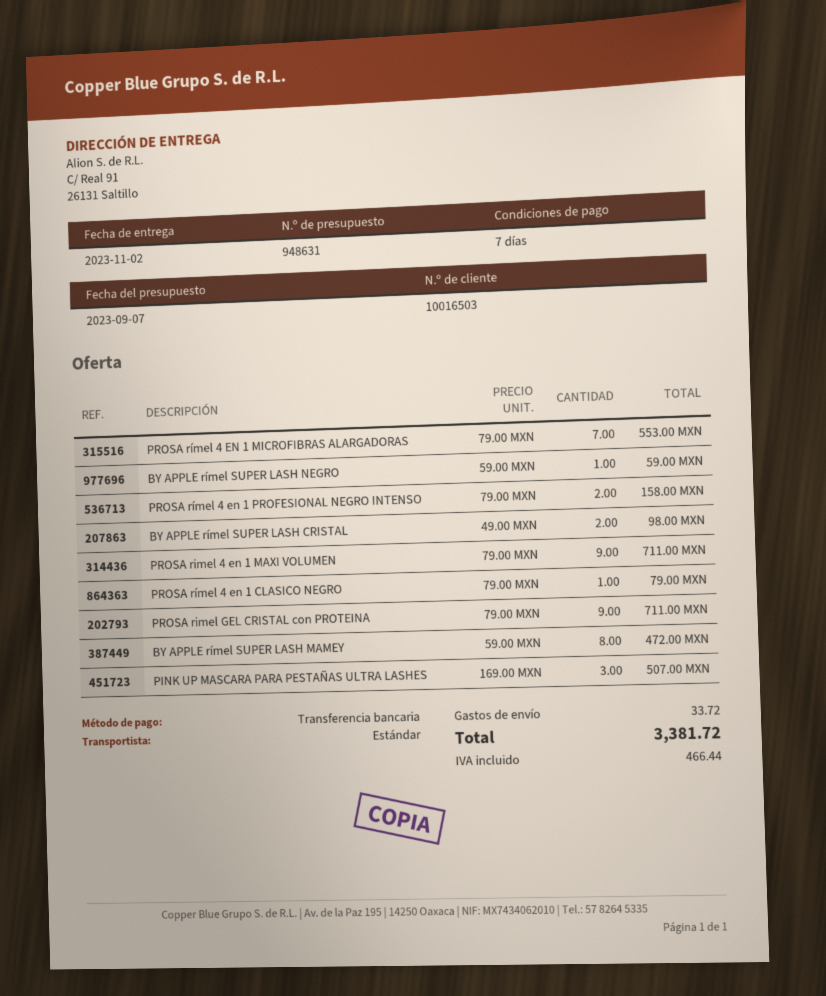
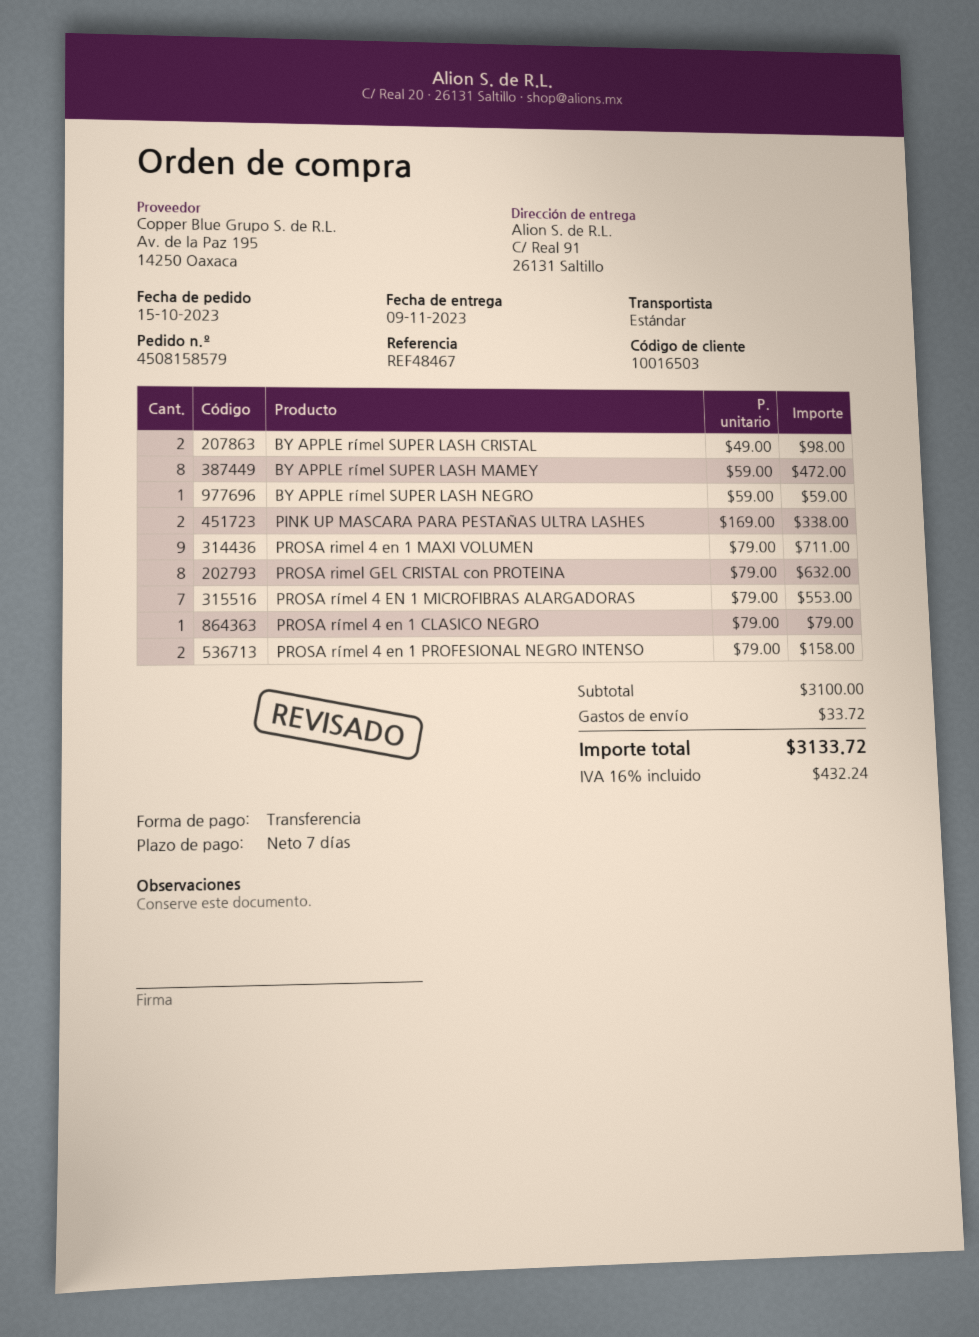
delivery date: 2023-11-02 -> 2023-11-09
PROSA rimel GEL CRISTAL con PROTEINA: 9 x 79.00 = 711.00 -> 8 x 79.00 = 632.00
PINK UP MASCARA PARA PESTAÑAS ULTRA LASHES: 3 x 169.00 = 507.00 -> 2 x 169.00 = 338.00
tax: 466.44 -> 432.24
total: 3381.72 -> 3133.72

